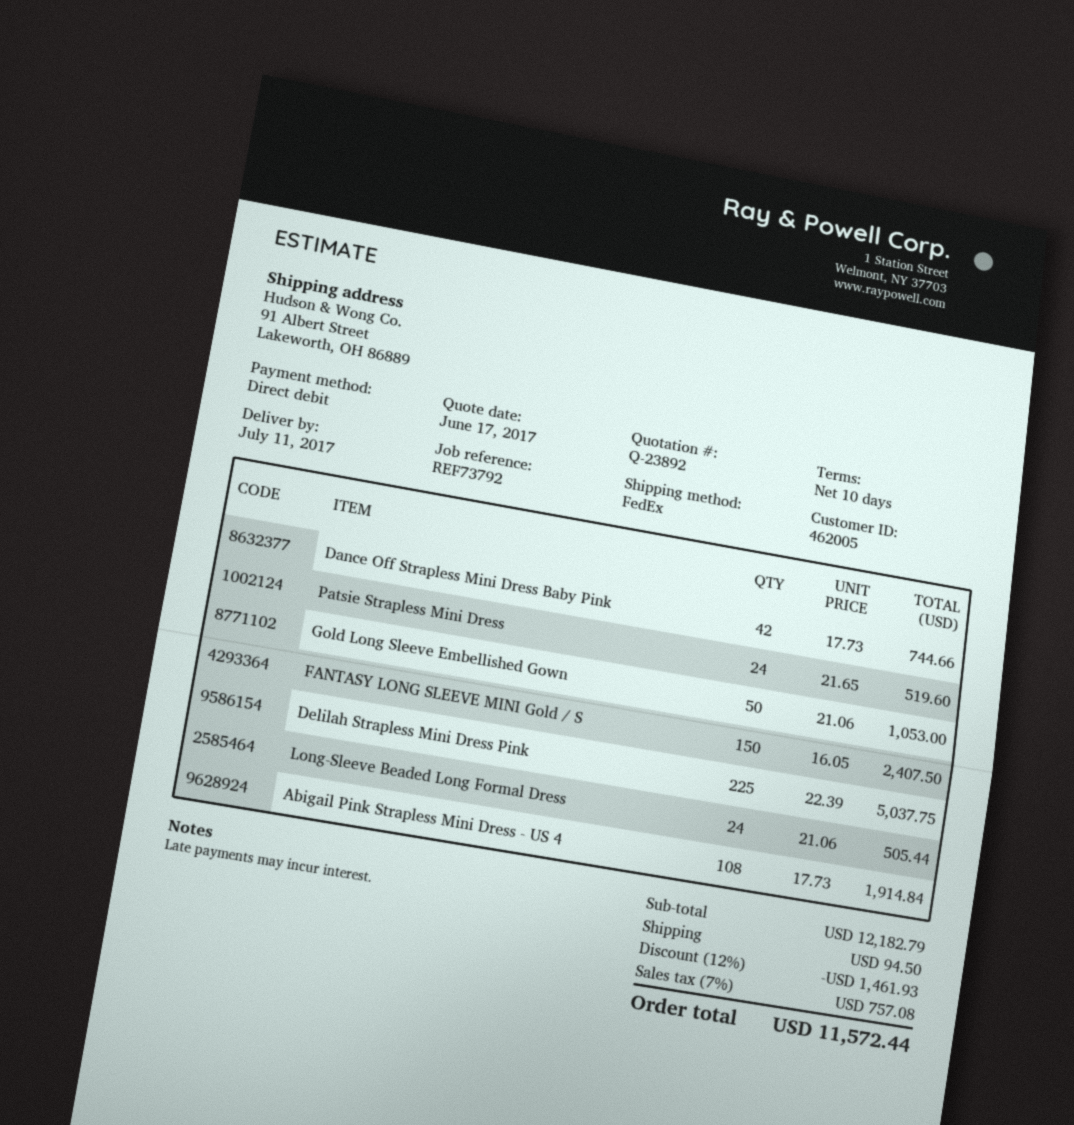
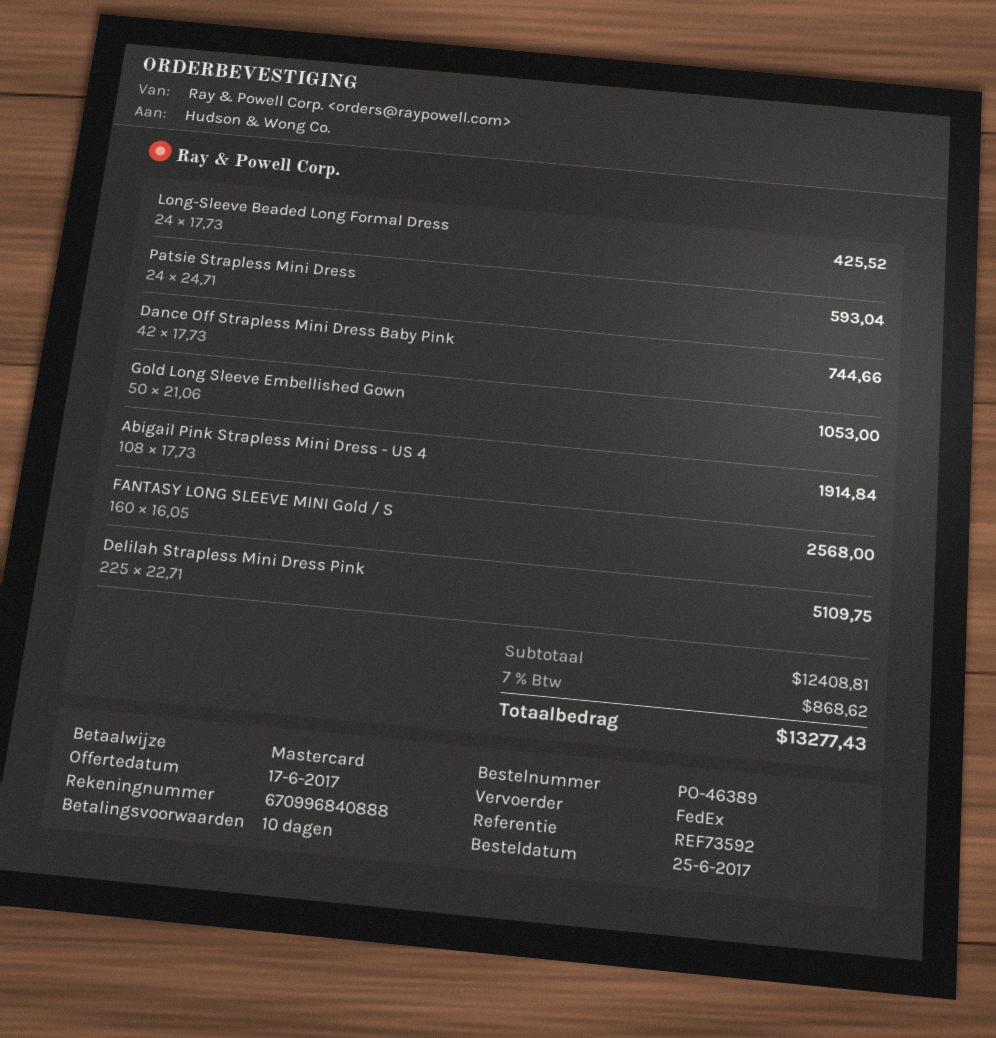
reference: REF73792 -> REF73592
payment method: direct debit -> Mastercard
Patsie Strapless Mini Dress: 24 x 21.65 = 519.60 -> 24 x 24.71 = 593.04
FANTASY LONG SLEEVE MINI Gold / S: 150 x 16.05 = 2407.50 -> 160 x 16.05 = 2568.00
Delilah Strapless Mini Dress Pink: 225 x 22.39 = 5037.75 -> 225 x 22.71 = 5109.75
Long-Sleeve Beaded Long Formal Dress: 24 x 21.06 = 505.44 -> 24 x 17.73 = 425.52
subtotal: 12182.79 -> 12408.81
discount: 12% = 1461.93 -> none
shipping: 94.50 -> none
tax: 7% = 757.08 -> 7% = 868.62
total: 11572.44 -> 13277.43

